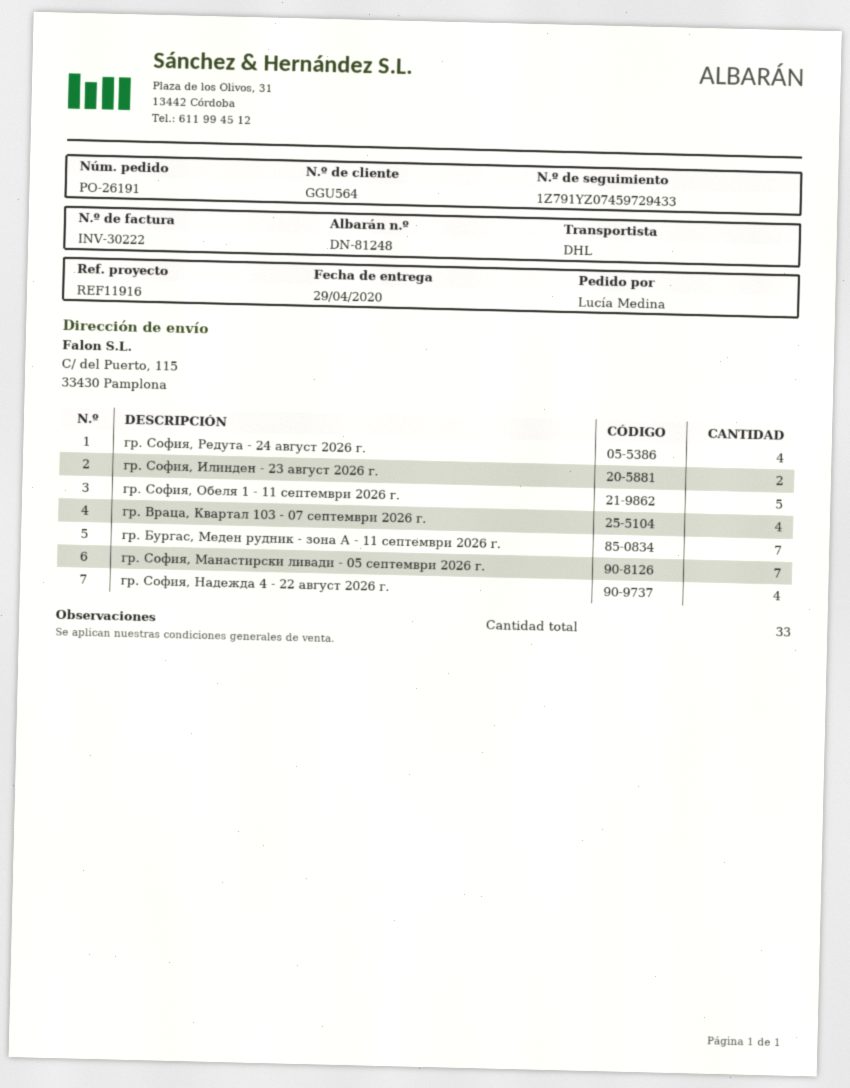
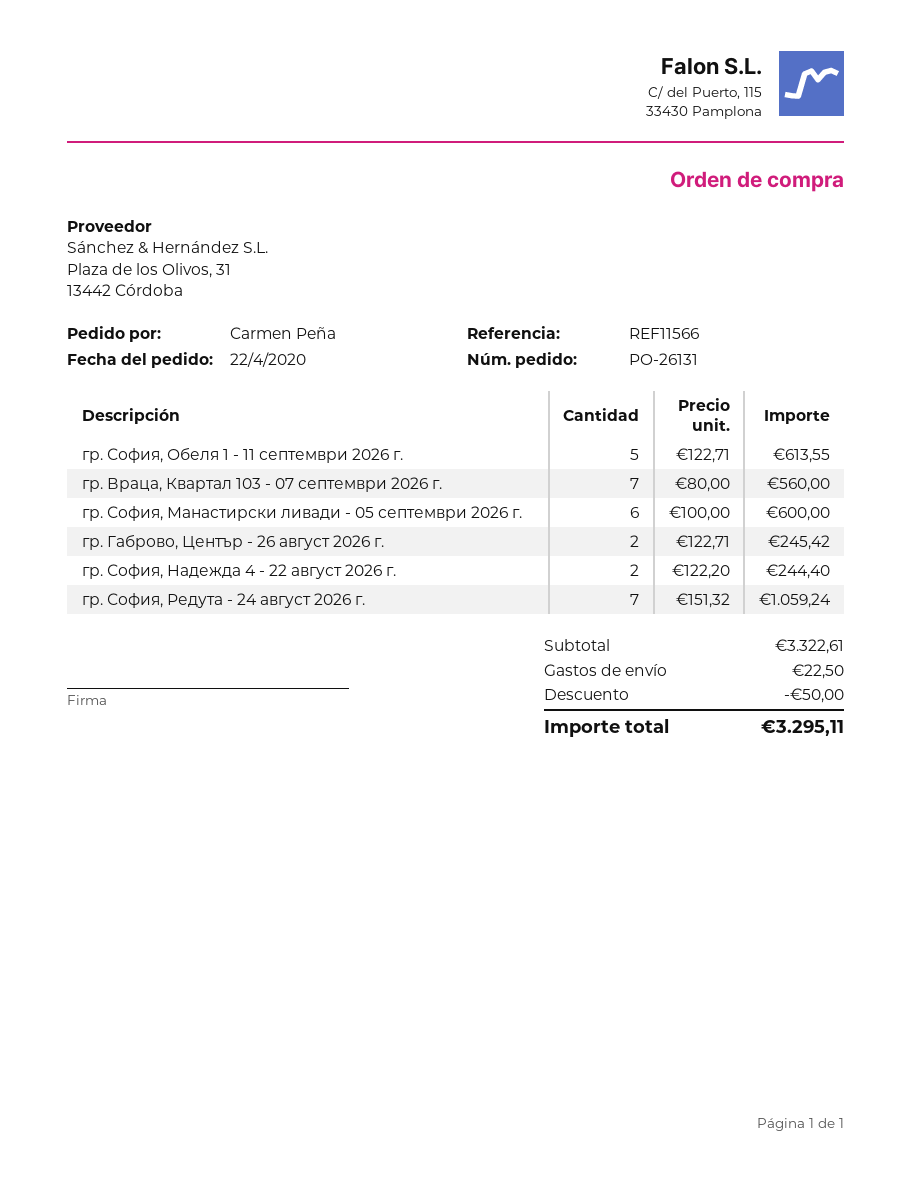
order number: PO-26191 -> PO-26131
reference: REF11916 -> REF11566
ordered by: Lucía Medina -> Carmen Peña
гр. София, Редута - 24 август 2026 г.: 4 -> 7
гр. София, Илинден - 23 август 2026 г.: 2 -> none
гр. Враца, Квартал 103 - 07 септември 2026 г.: 4 -> 7
гр. Бургас, Меден рудник - зона А - 11 септември 2026 г.: 7 -> none
гр. София, Манастирски ливади - 05 септември 2026 г.: 7 -> 6
гр. София, Надежда 4 - 22 август 2026 г.: 4 -> 2
гр. Габрово, Център - 26 август 2026 г.: none -> 2

